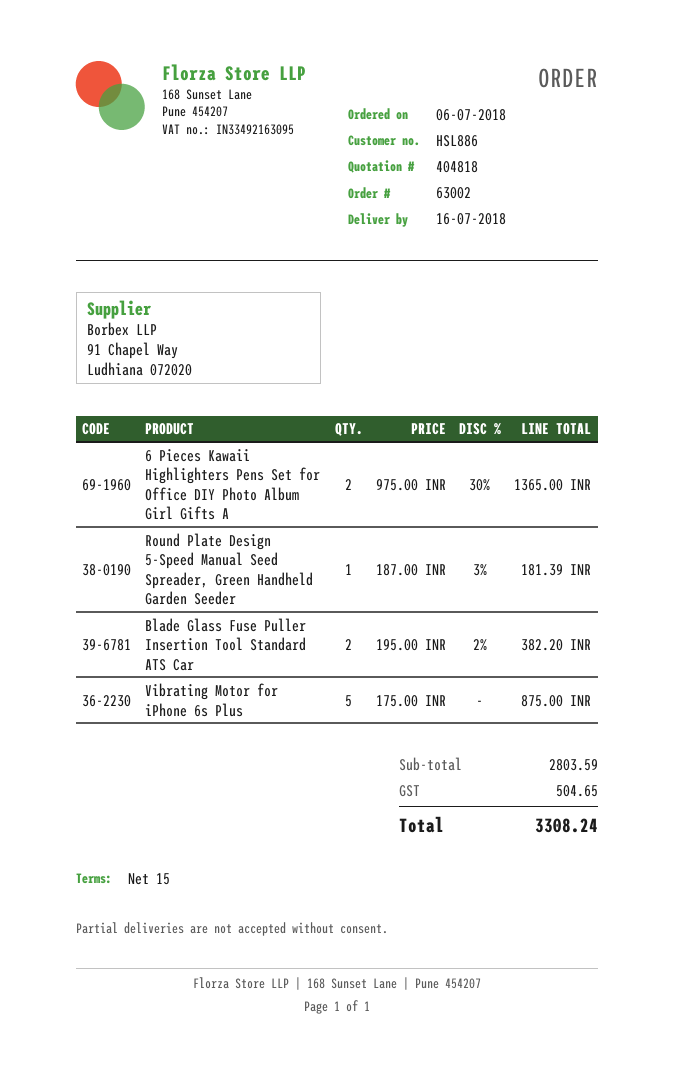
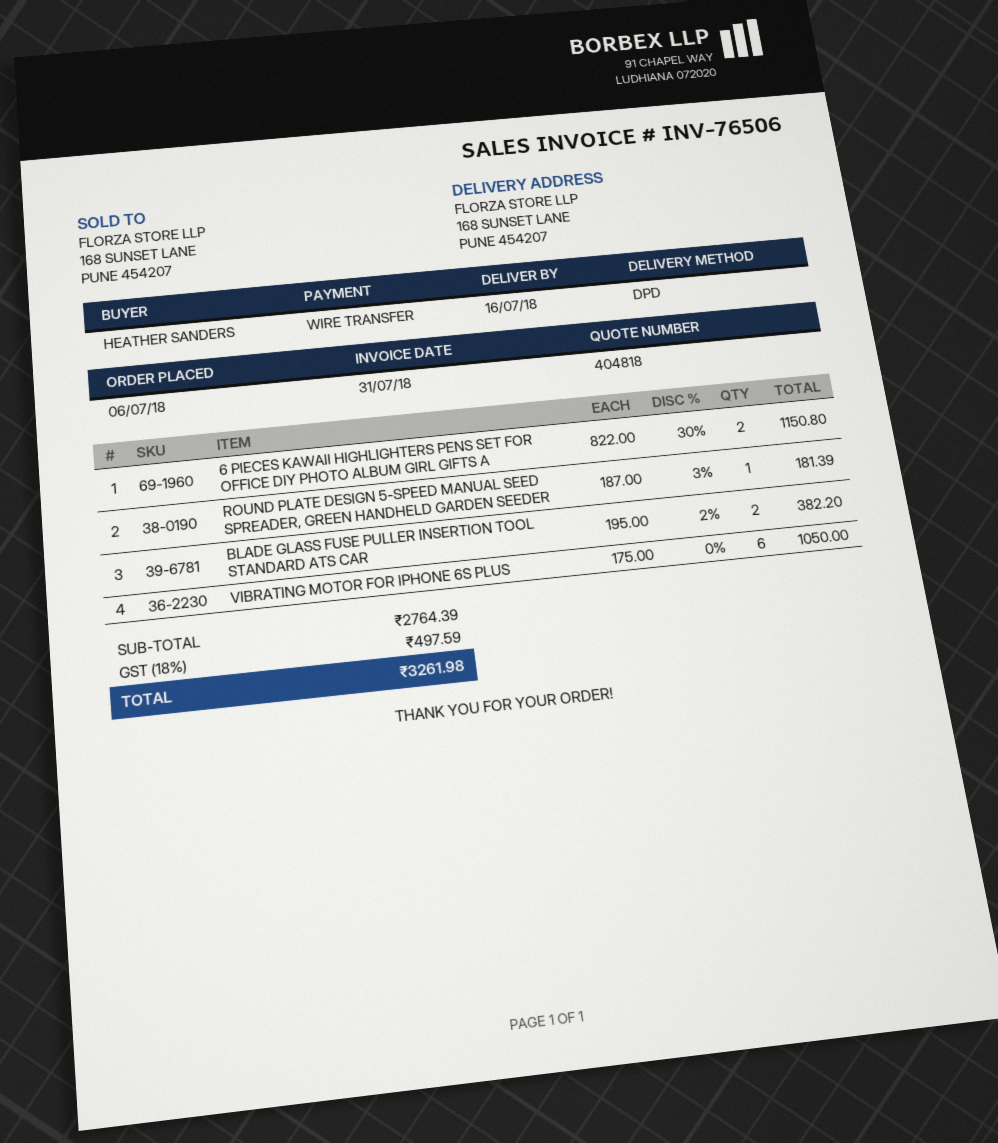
6 Pieces Kawaii Highlighters Pens Set for Office DIY Photo Album Girl Gifts A: 2 x 975.00 - 30% = 1365.00 -> 2 x 822.00 - 30% = 1150.80
Vibrating Motor for iPhone 6s Plus: 5 x 175.00 = 875.00 -> 6 x 175.00 = 1050.00
subtotal: 2803.59 -> 2764.39
tax: 504.65 -> 497.59
total: 3308.24 -> 3261.98

